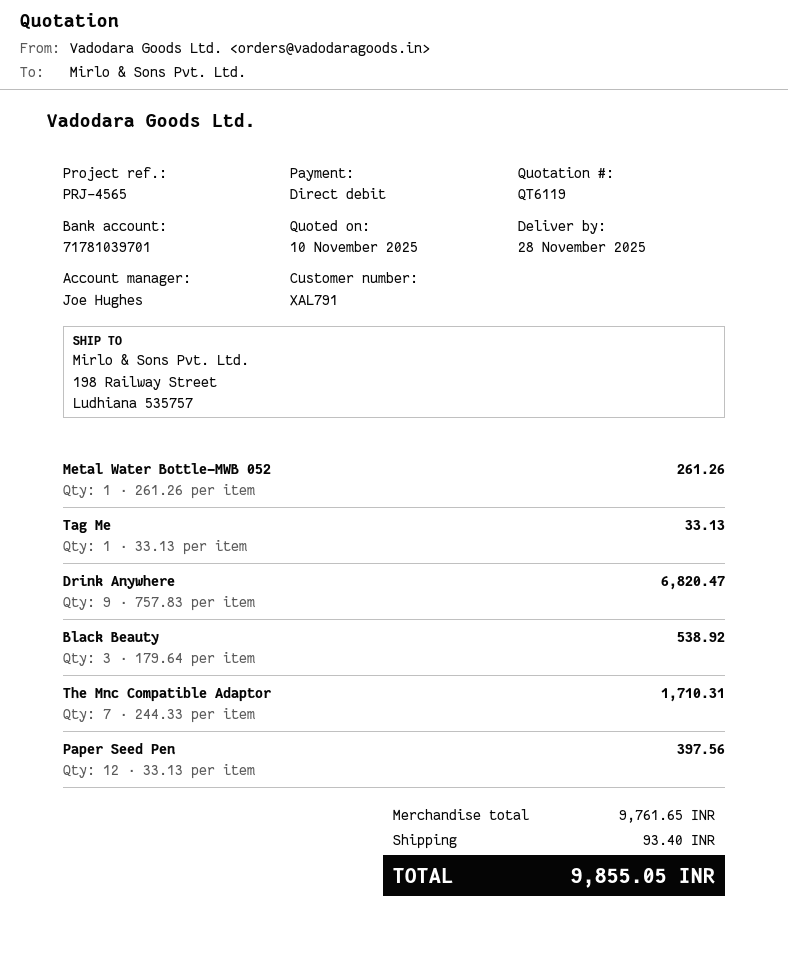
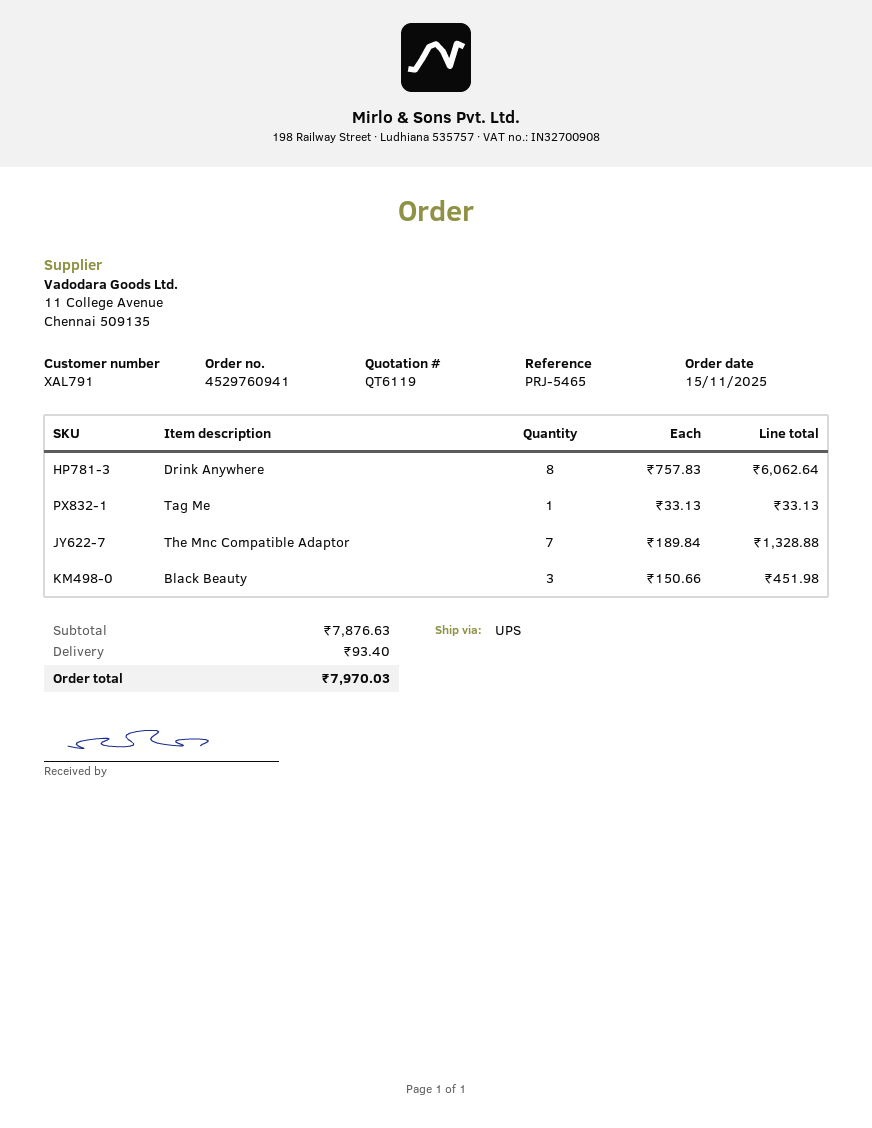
reference: PRJ-4565 -> PRJ-5465
Metal Water Bottle-MWB 052: 1 x 261.26 = 261.26 -> none
Drink Anywhere: 9 x 757.83 = 6820.47 -> 8 x 757.83 = 6062.64
Black Beauty: 3 x 179.64 = 538.92 -> 3 x 150.66 = 451.98
The Mnc Compatible Adaptor: 7 x 244.33 = 1710.31 -> 7 x 189.84 = 1328.88
Paper Seed Pen: 12 x 33.13 = 397.56 -> none
subtotal: 9761.65 -> 7876.63
total: 9855.05 -> 7970.03

